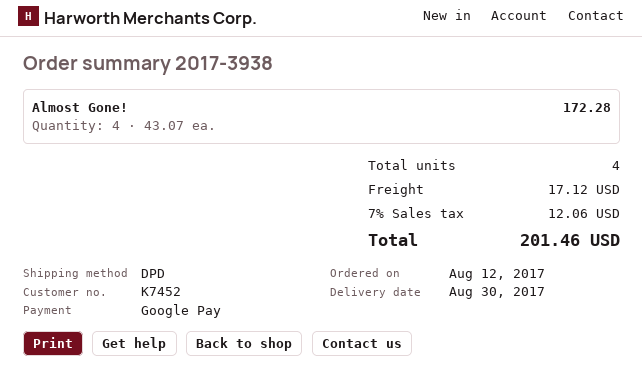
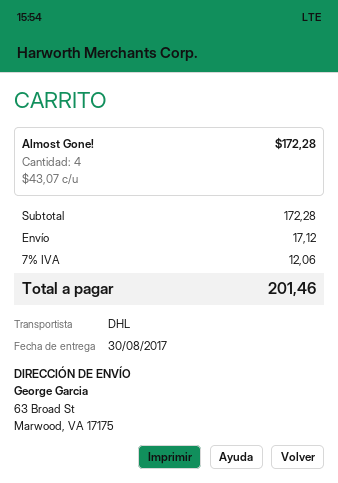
shipping method: DPD -> DHL

